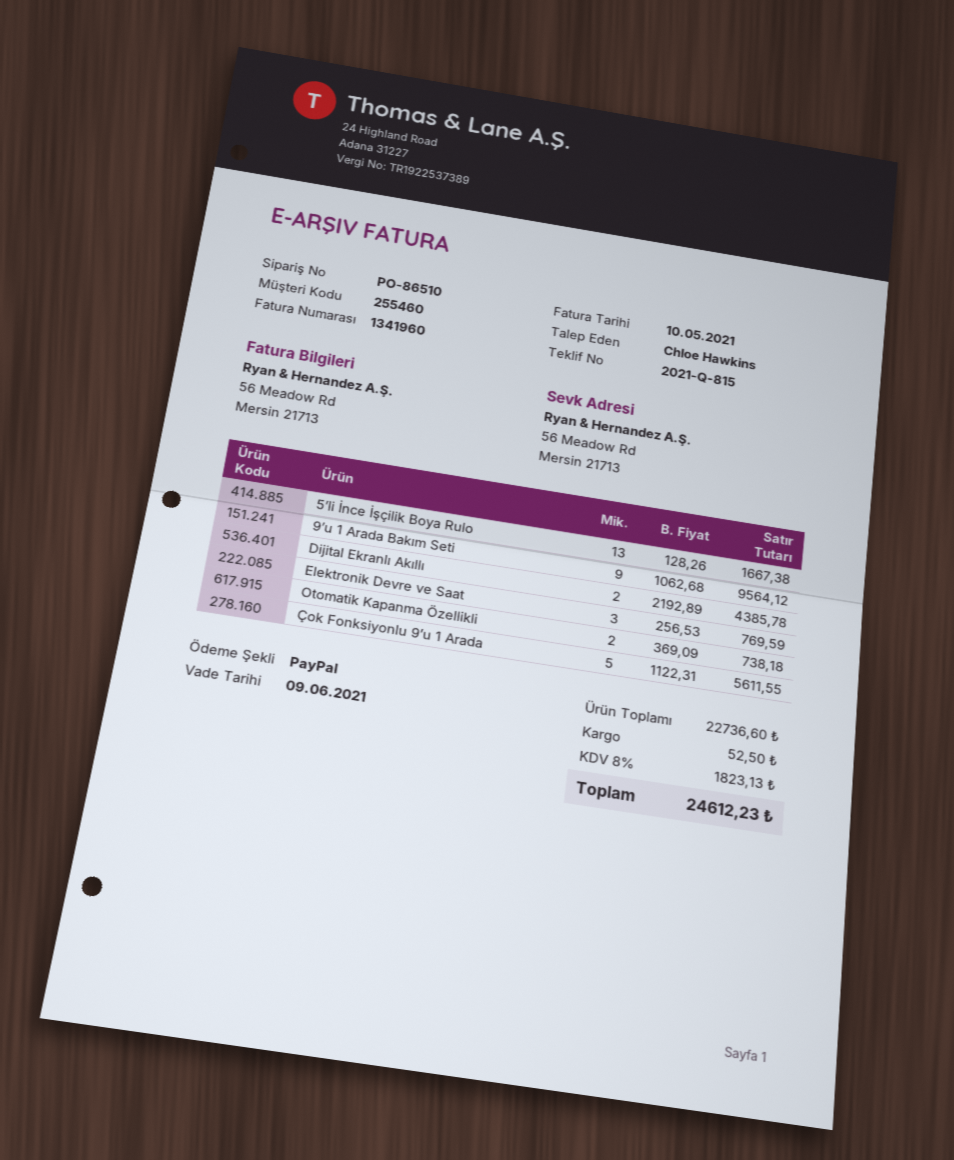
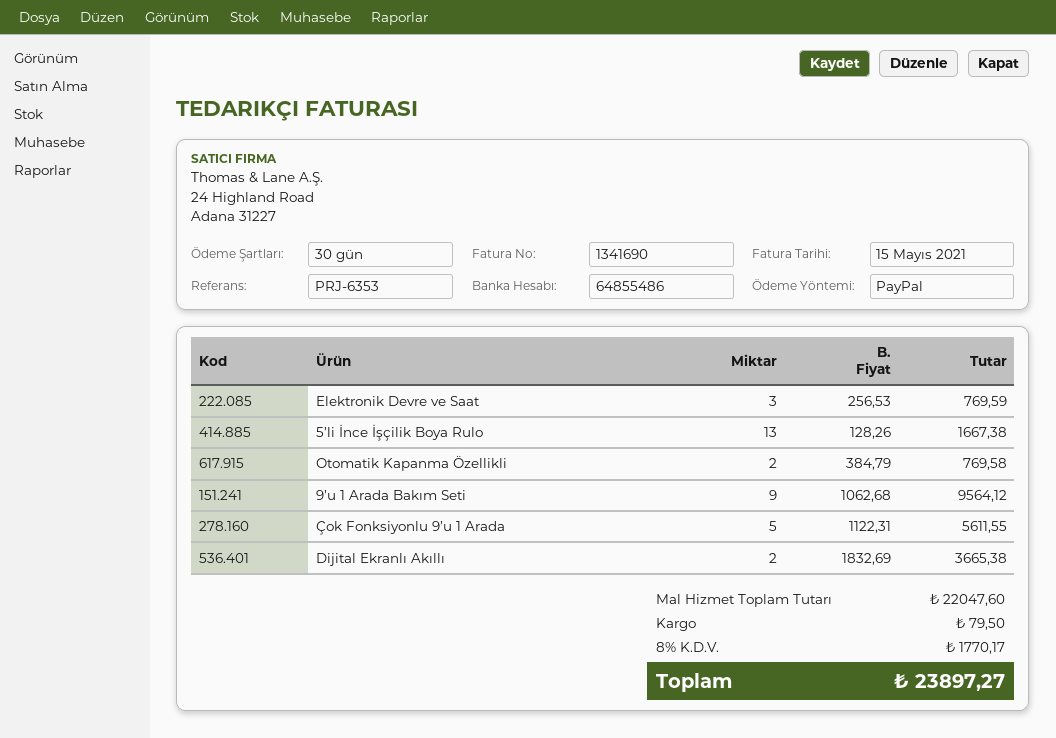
invoice number: 1341960 -> 1341690
invoice date: 2021-05-10 -> 2021-05-15
Dijital Ekranlı Akıllı: 2 x 2192.89 = 4385.78 -> 2 x 1832.69 = 3665.38
Otomatik Kapanma Özellikli: 2 x 369.09 = 738.18 -> 2 x 384.79 = 769.58
subtotal: 22736.60 -> 22047.60
shipping: 52.50 -> 79.50
tax: 8% = 1823.13 -> 8% = 1770.17
total: 24612.23 -> 23897.27

